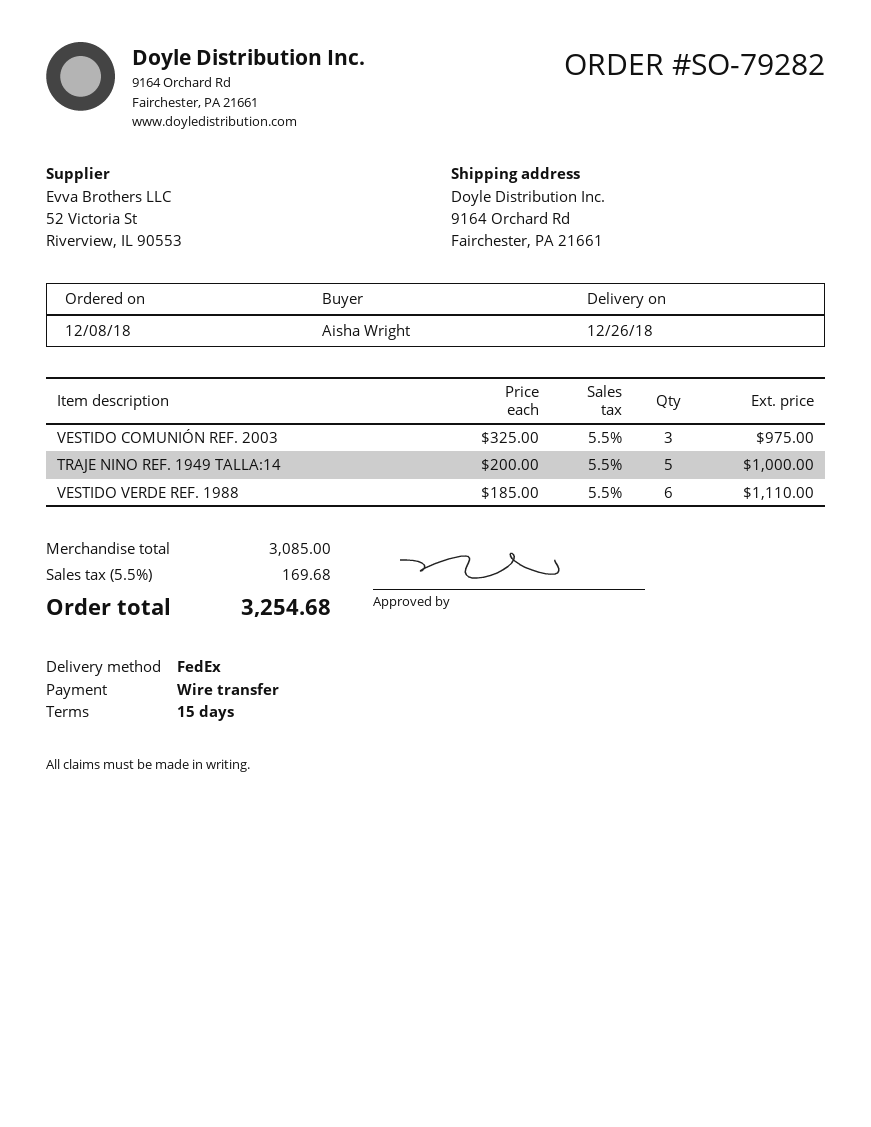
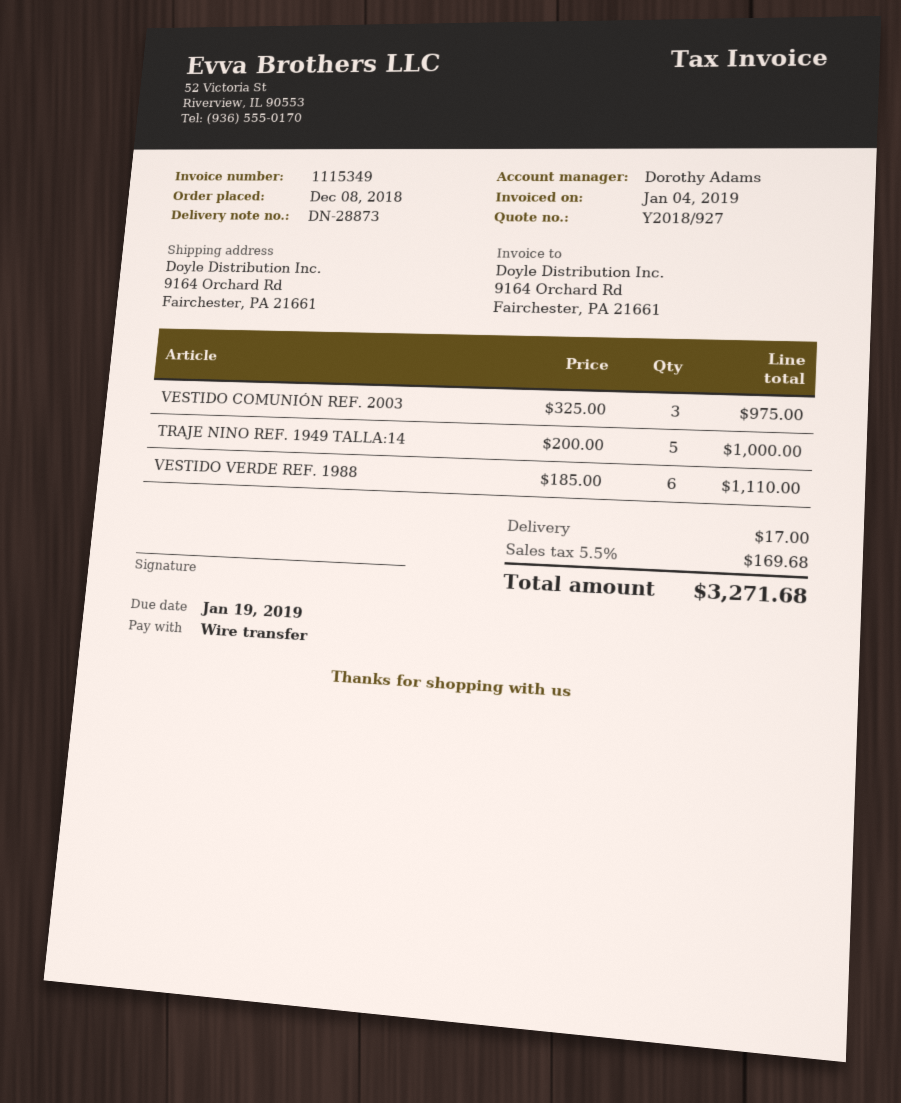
shipping: none -> 17.00
total: 3254.68 -> 3271.68

